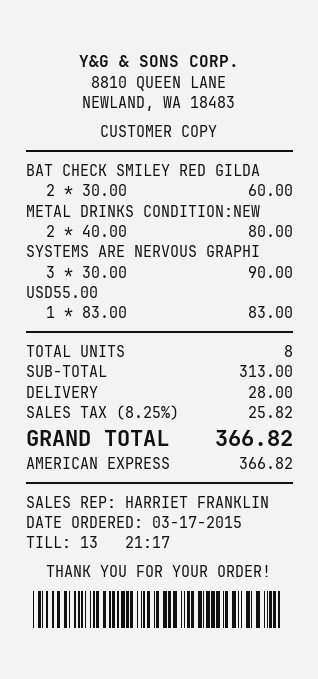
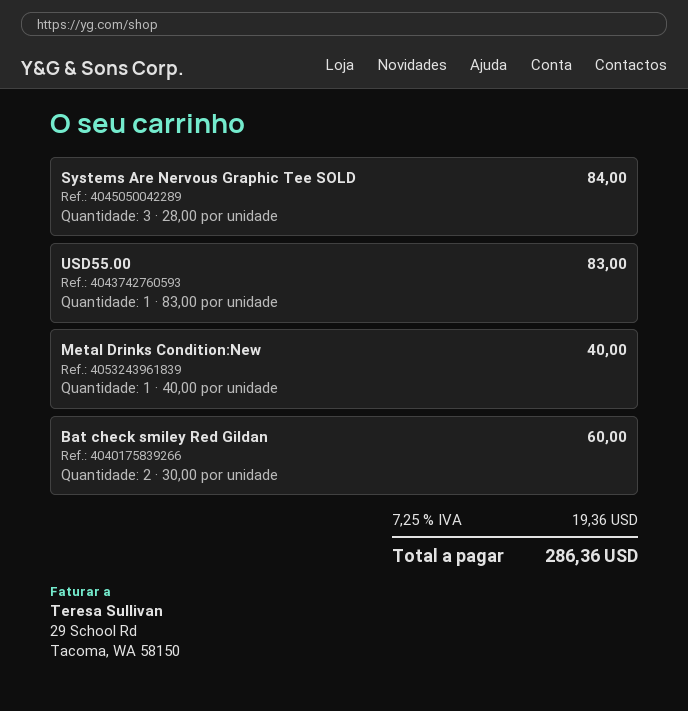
METAL DRINKS CONDITION:NEW: 2 x 40.00 = 80.00 -> 1 x 40.00 = 40.00
SYSTEMS ARE NERVOUS GRAPHI: 3 x 30.00 = 90.00 -> 3 x 28.00 = 84.00
shipping: 28.00 -> none
tax: 8.25% = 25.82 -> 7.25% = 19.36
total: 366.82 -> 286.36

